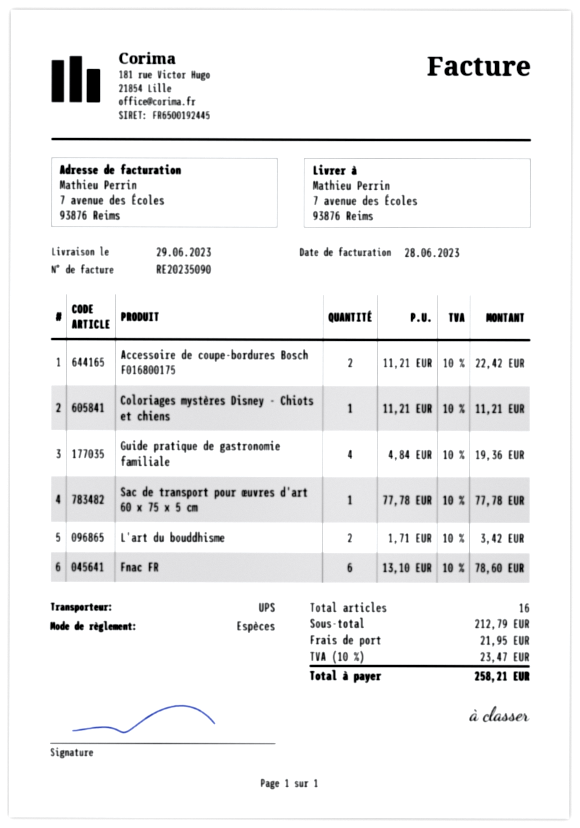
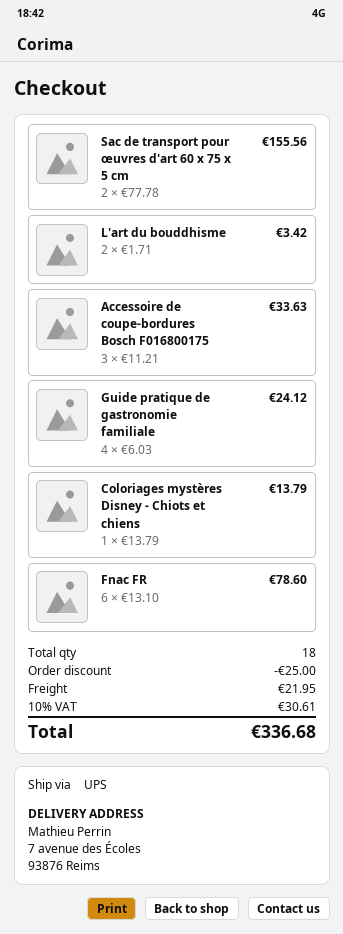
Accessoire de coupe-bordures Bosch F016800175: 2 x 11.21 = 22.42 -> 3 x 11.21 = 33.63
Coloriages mystères Disney - Chiots et chiens: 1 x 11.21 = 11.21 -> 1 x 13.79 = 13.79
Guide pratique de gastronomie familiale: 4 x 4.84 = 19.36 -> 4 x 6.03 = 24.12
Sac de transport pour œuvres d'art 60 x 75 x 5 cm: 1 x 77.78 = 77.78 -> 2 x 77.78 = 155.56
total quantity: 16 -> 18
discount: none -> 25.00
tax: 10% = 23.47 -> 10% = 30.61
total: 258.21 -> 336.68

